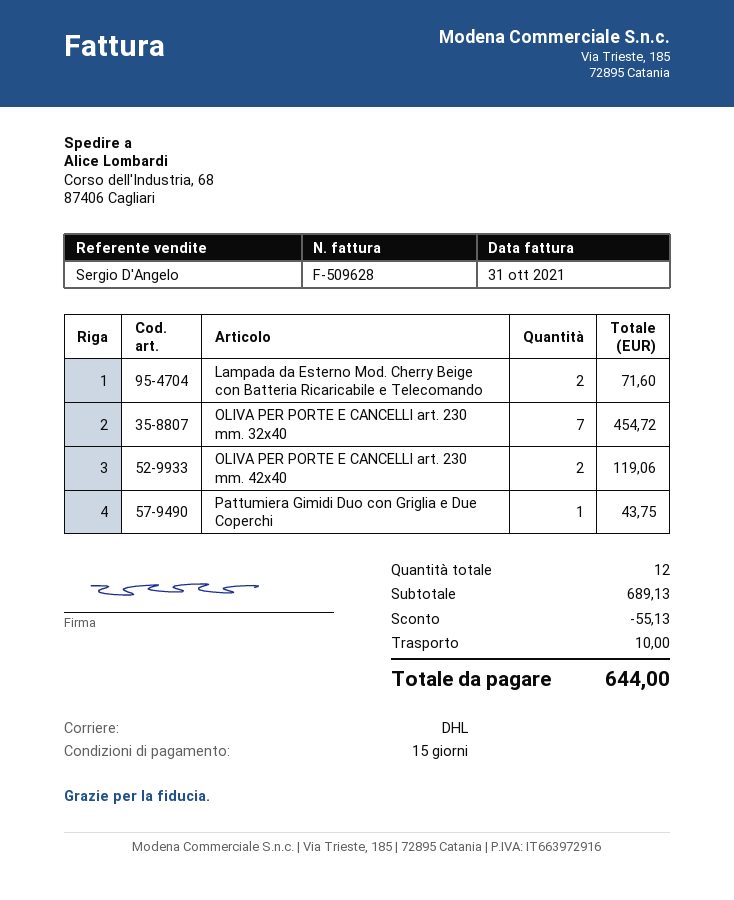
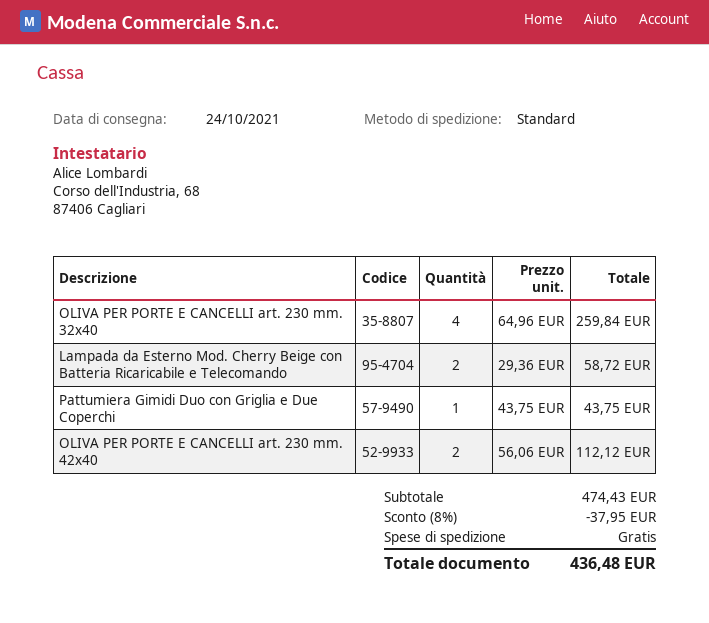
shipping method: DHL -> standard
Lampada da Esterno Mod. Cherry Beige con Batteria Ricaricabile e Telecomando: 2 for 71.60 -> 2 for 58.72
OLIVA PER PORTE E CANCELLI art. 230 mm. 32x40: 7 for 454.72 -> 4 for 259.84
OLIVA PER PORTE E CANCELLI art. 230 mm. 42x40: 2 for 119.06 -> 2 for 112.12
subtotal: 689.13 -> 474.43
discount: 55.13 -> 37.95
shipping: 10.00 -> 0.00
total: 644.00 -> 436.48

